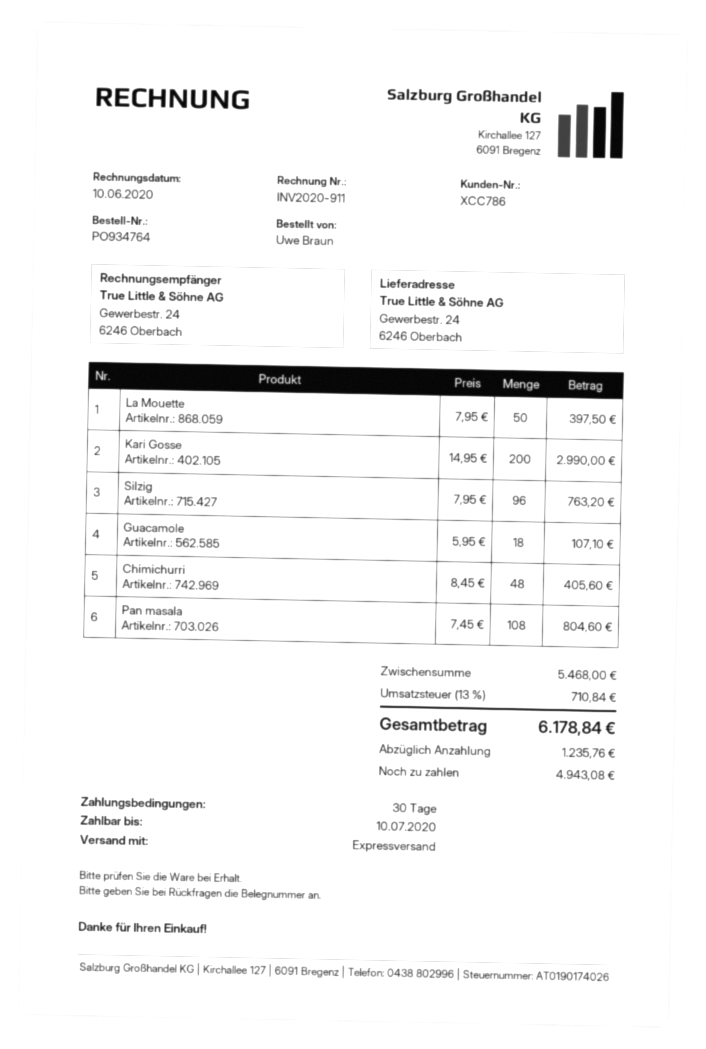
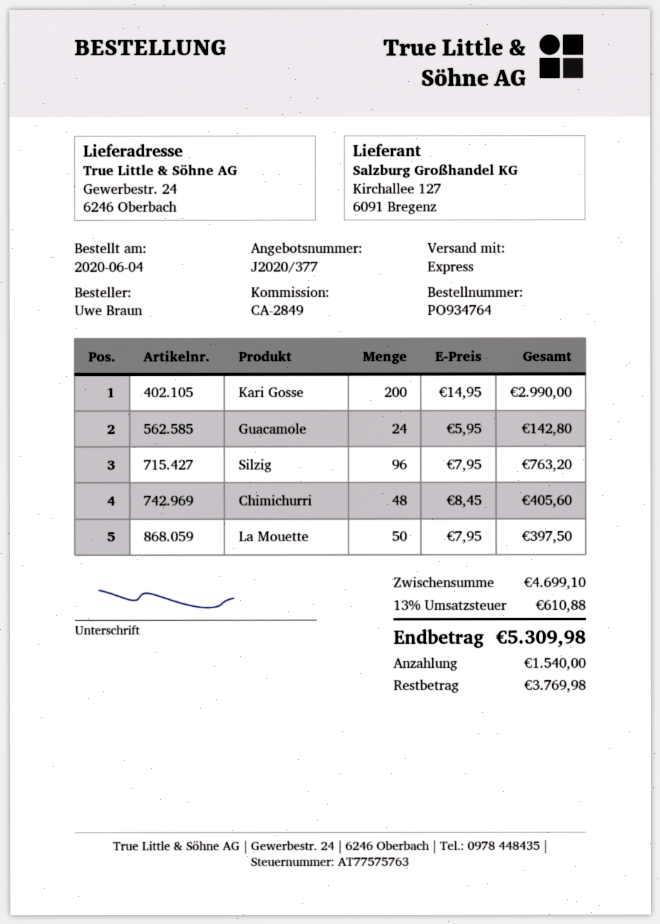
Guacamole: 18 x 5.95 = 107.10 -> 24 x 5.95 = 142.80
Pan masala: 108 x 7.45 = 804.60 -> none
subtotal: 5468.00 -> 4699.10
tax: 13% = 710.84 -> 13% = 610.88
total: 6178.84 -> 5309.98
deposit: 1235.76 -> 1540.00
balance: 4943.08 -> 3769.98

